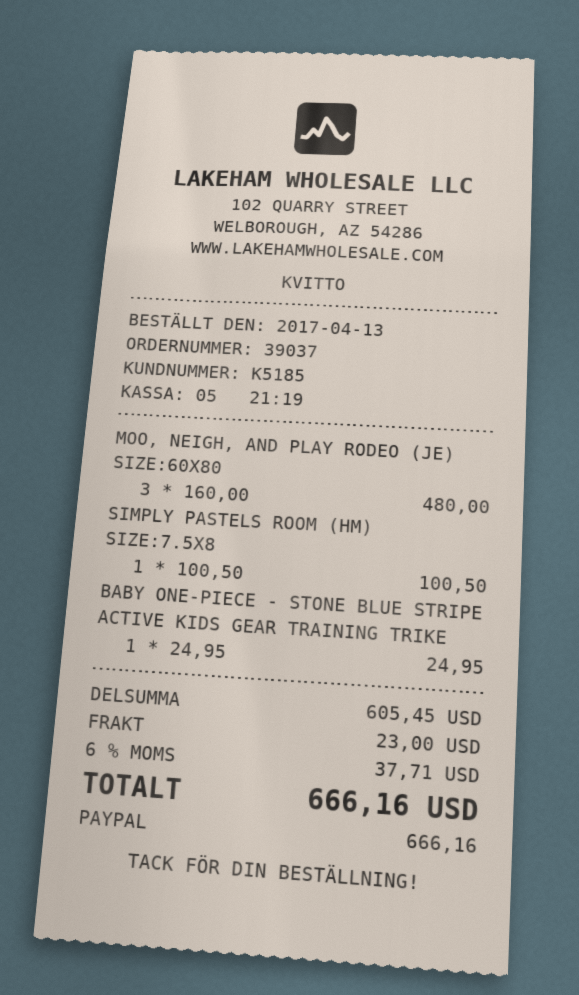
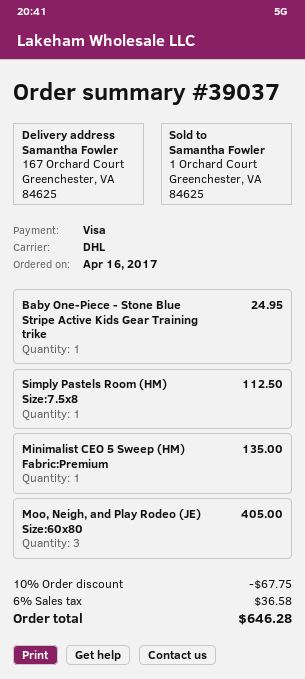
order date: 2017-04-13 -> 2017-04-16
payment method: PayPal -> Visa
MOO, NEIGH, AND PLAY RODEO (JE) SIZE:60X80: 3 for 480.00 -> 3 for 405.00
SIMPLY PASTELS ROOM (HM) SIZE:7.5X8: 1 for 100.50 -> 1 for 112.50
Minimalist CEO 5 Sweep (HM) Fabric:Premium: none -> 1 for 135.00
discount: none -> 10% = 67.75
shipping: 23.00 -> none
tax: 6% = 37.71 -> 6% = 36.58
total: 666.16 -> 646.28

